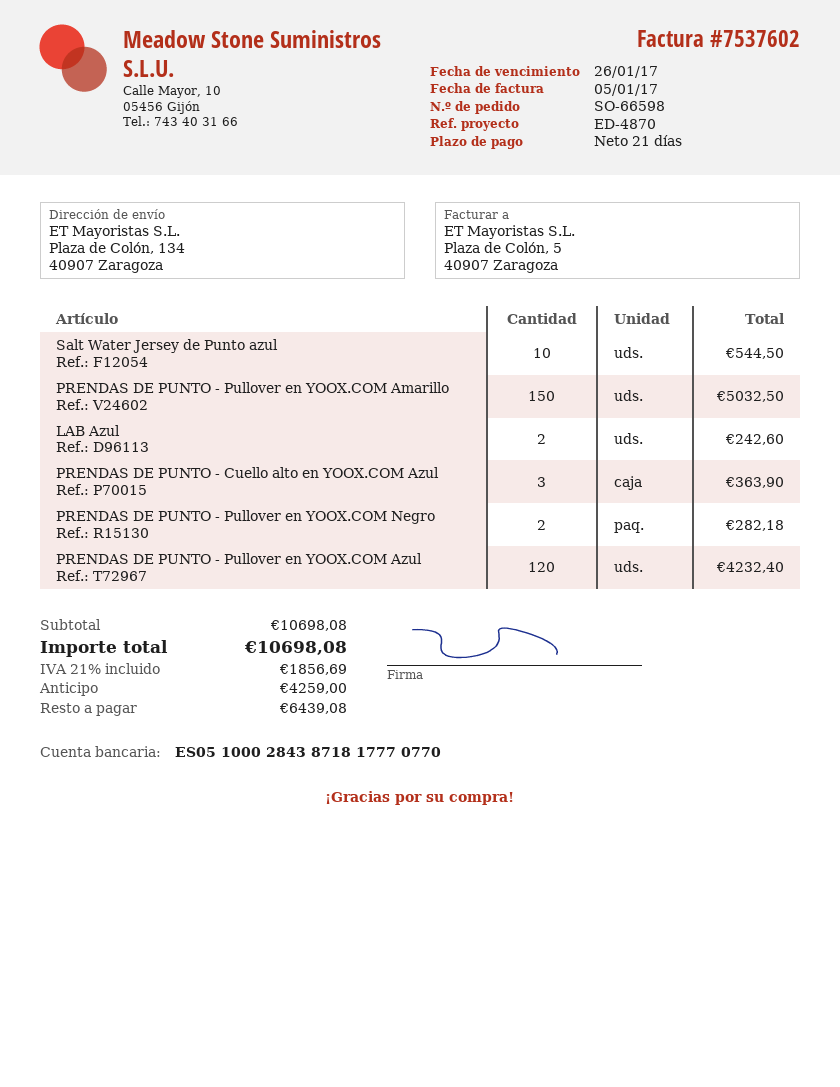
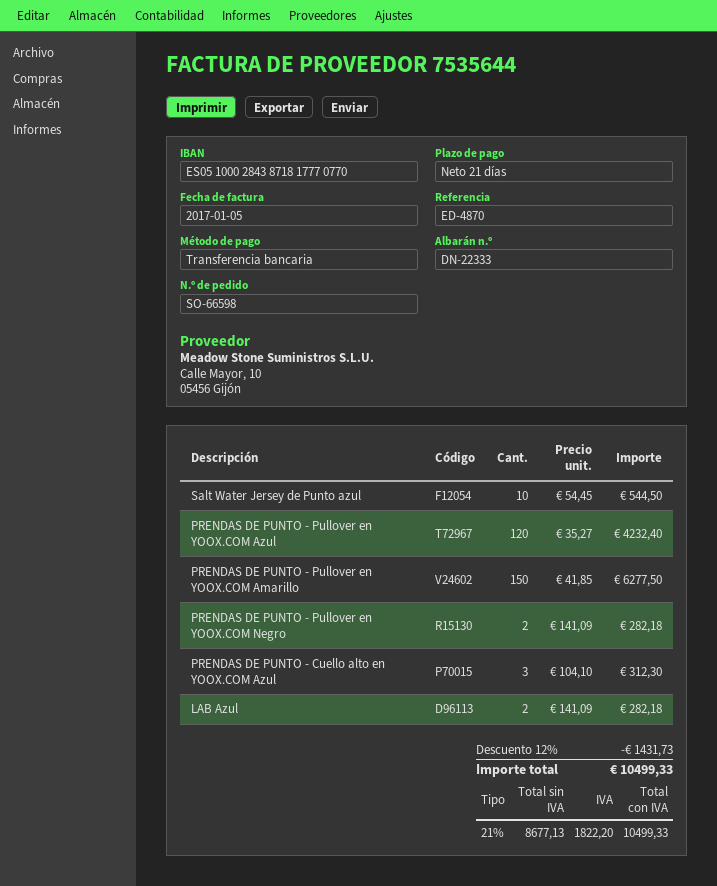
invoice number: 7537602 -> 7535644
PRENDAS DE PUNTO - Pullover en YOOX.COM Amarillo: 150 for 5032.50 -> 150 for 6277.50
LAB Azul: 2 for 242.60 -> 2 for 282.18
PRENDAS DE PUNTO - Cuello alto en YOOX.COM Azul: 3 for 363.90 -> 3 for 312.30
discount: none -> 12% = 1431.73
tax: 21% = 1856.69 -> 21% = 1822.20
total: 10698.08 -> 10499.33

